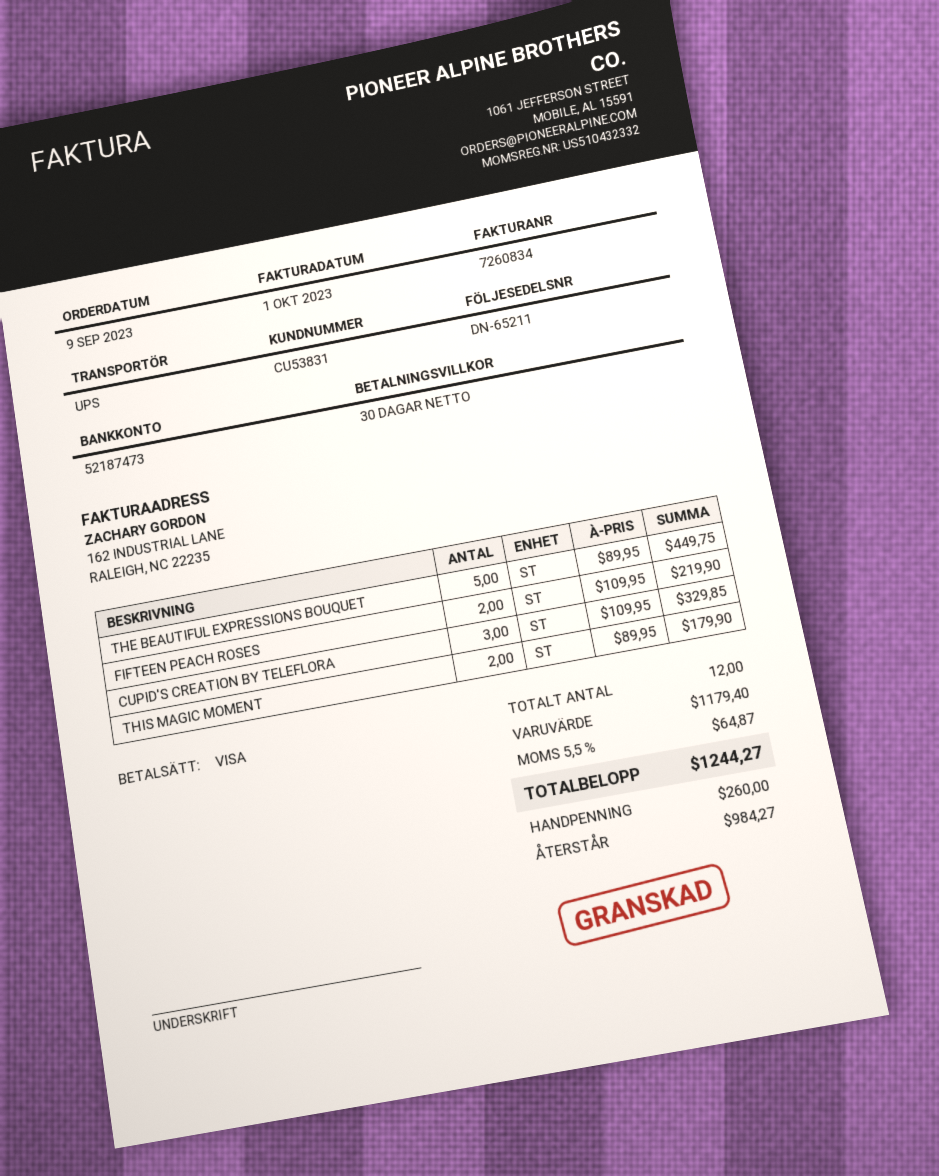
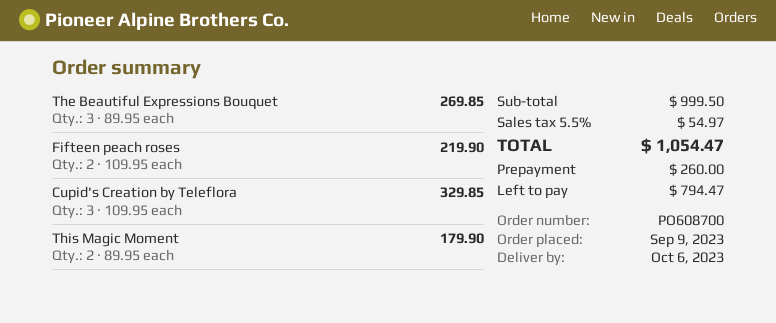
THE BEAUTIFUL EXPRESSIONS BOUQUET: 5 x 89.95 = 449.75 -> 3 x 89.95 = 269.85
subtotal: 1179.40 -> 999.50
tax: 5.5% = 64.87 -> 5.5% = 54.97
total: 1244.27 -> 1054.47
balance: 984.27 -> 794.47

